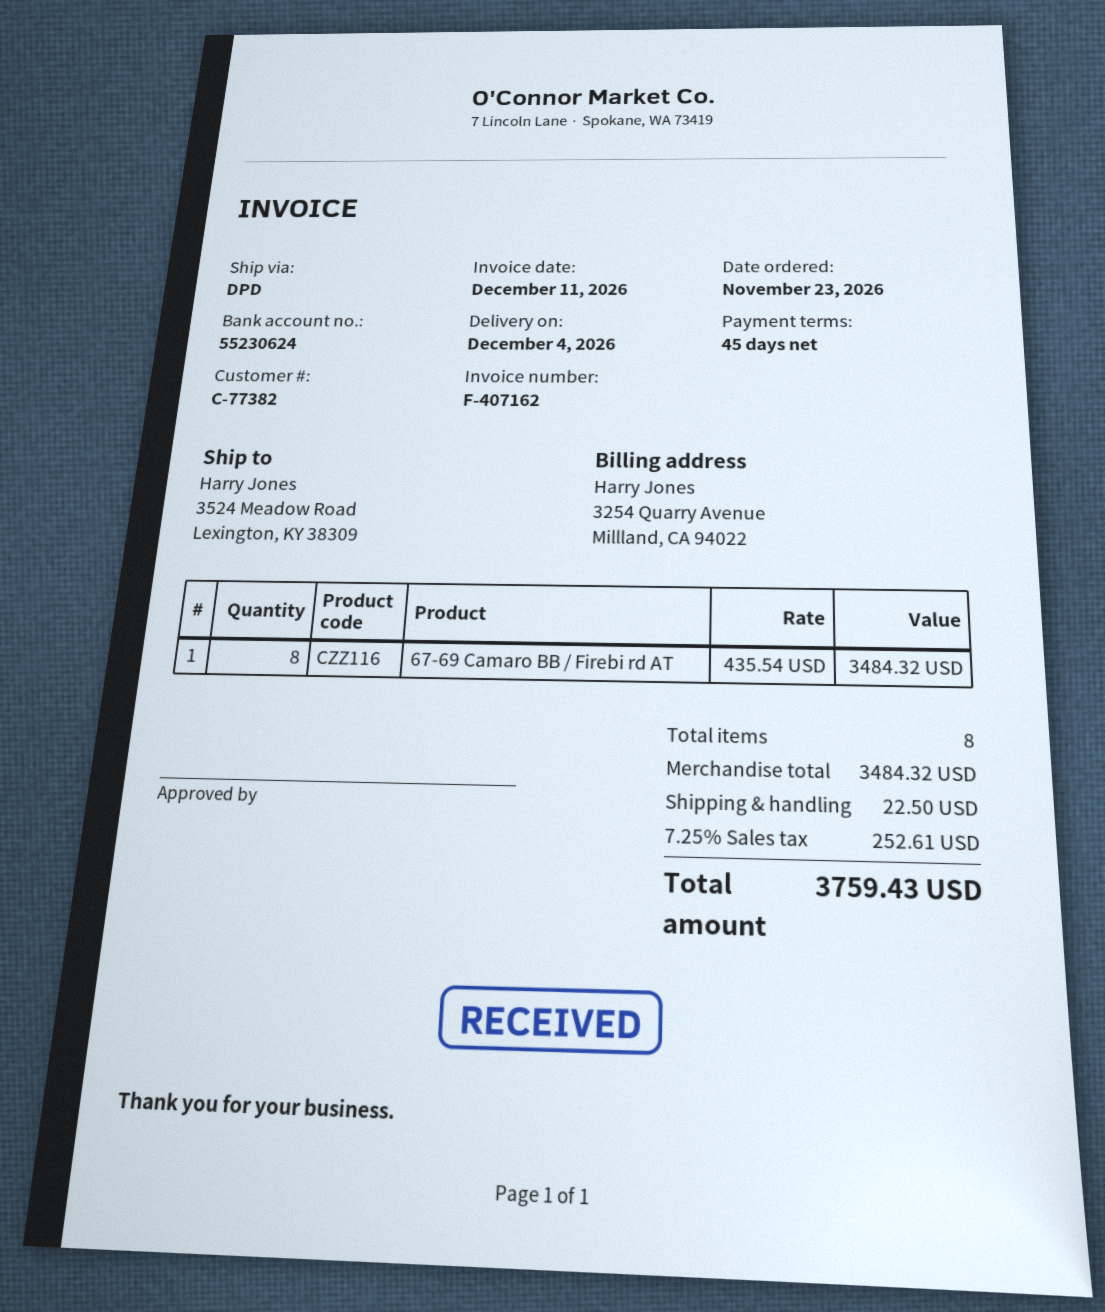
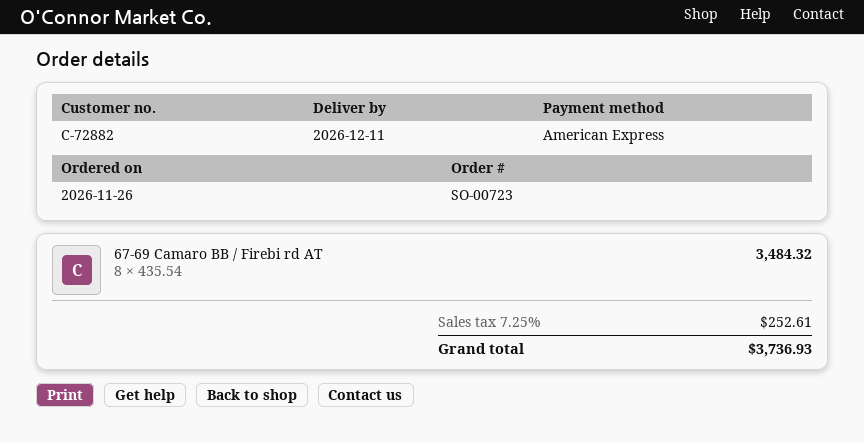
order date: 2026-11-23 -> 2026-11-26
delivery date: 2026-12-04 -> 2026-12-11
customer number: C-77382 -> C-72882
shipping: 22.50 -> none
total: 3759.43 -> 3736.93

